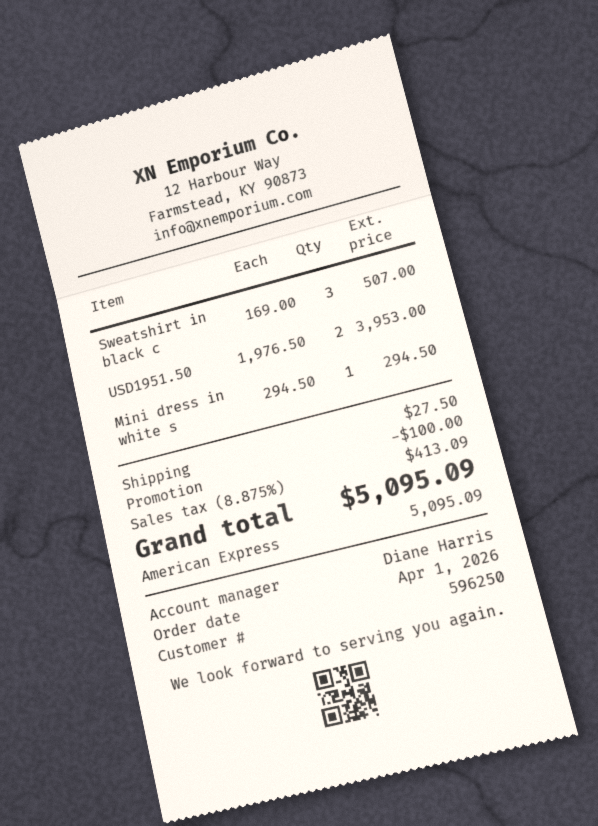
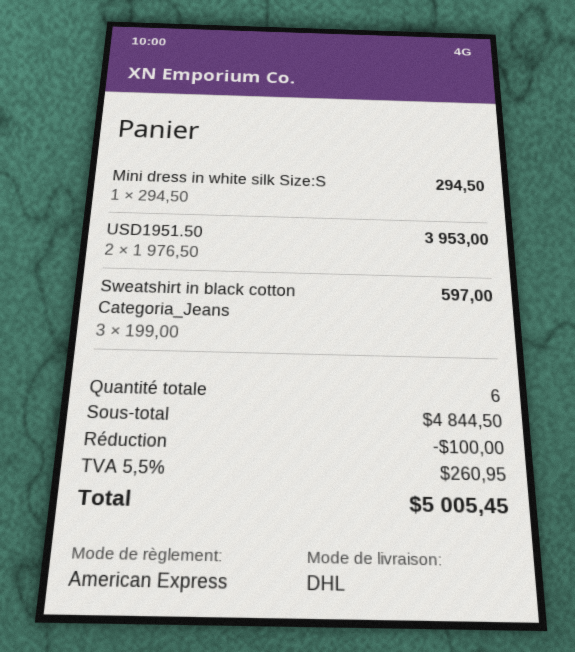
Sweatshirt in black c: 3 x 169.00 = 507.00 -> 3 x 199.00 = 597.00
shipping: 27.50 -> none
tax: 8.875% = 413.09 -> 5.5% = 260.95
total: 5095.09 -> 5005.45

